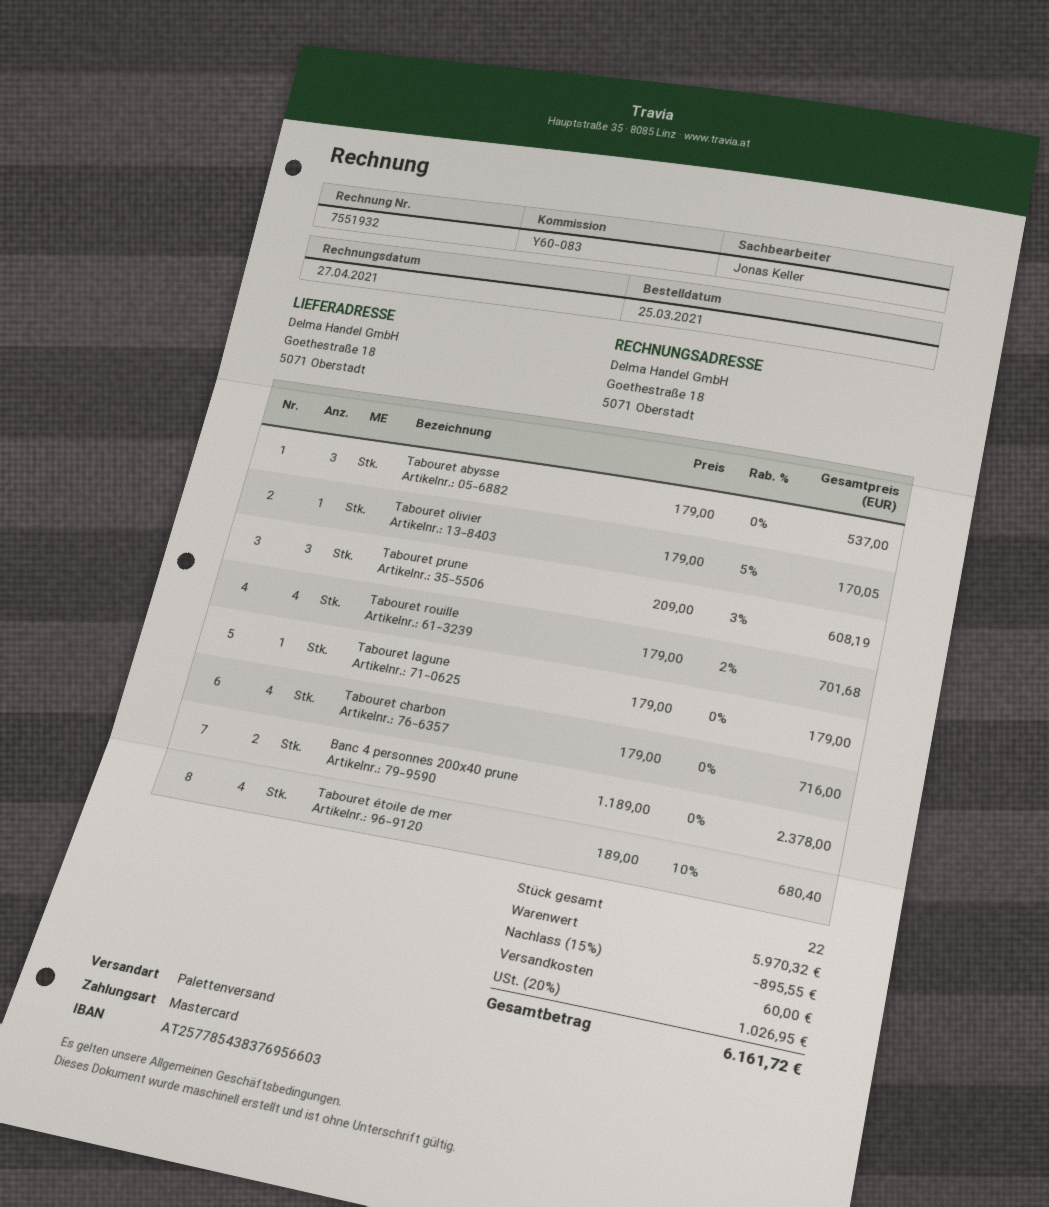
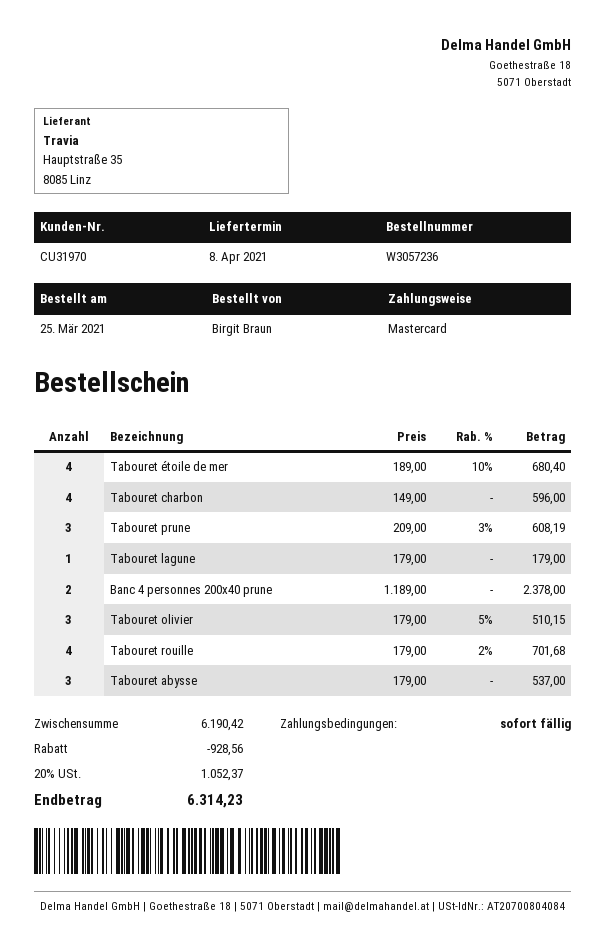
Tabouret olivier: 1 x 179.00 - 5% = 170.05 -> 3 x 179.00 - 5% = 510.15
Tabouret charbon: 4 x 179.00 = 716.00 -> 4 x 149.00 = 596.00
subtotal: 5970.32 -> 6190.42
discount: 895.55 -> 928.56
shipping: 60.00 -> none
tax: 20% = 1026.95 -> 20% = 1052.37
total: 6161.72 -> 6314.23

